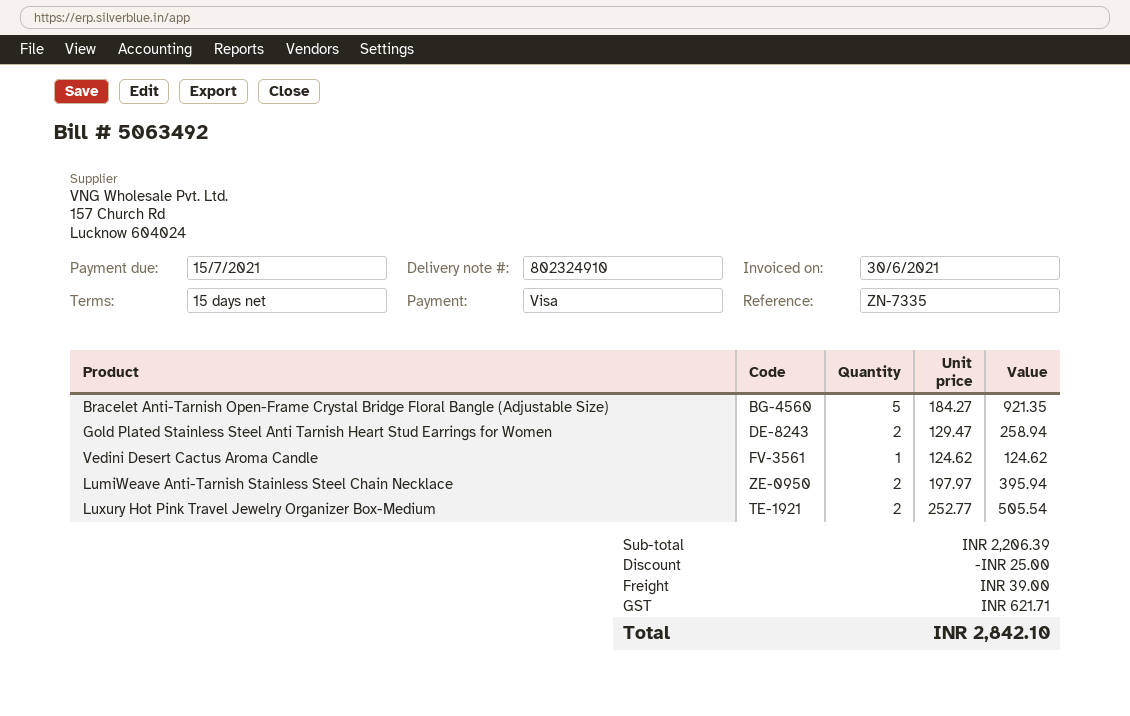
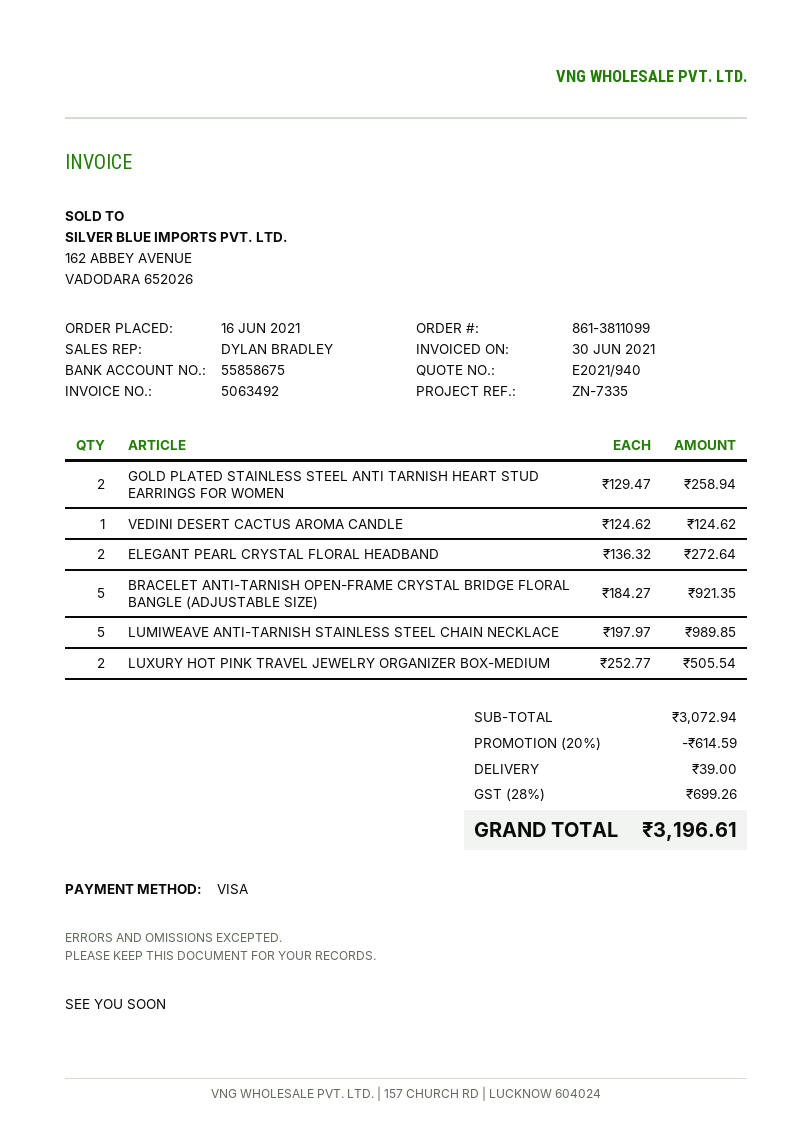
LumiWeave Anti-Tarnish Stainless Steel Chain Necklace: 2 x 197.97 = 395.94 -> 5 x 197.97 = 989.85
ELEGANT PEARL CRYSTAL FLORAL HEADBAND: none -> 2 x 136.32 = 272.64
subtotal: 2206.39 -> 3072.94
discount: 25.00 -> 614.59
tax: 621.71 -> 699.26
total: 2842.10 -> 3196.61

